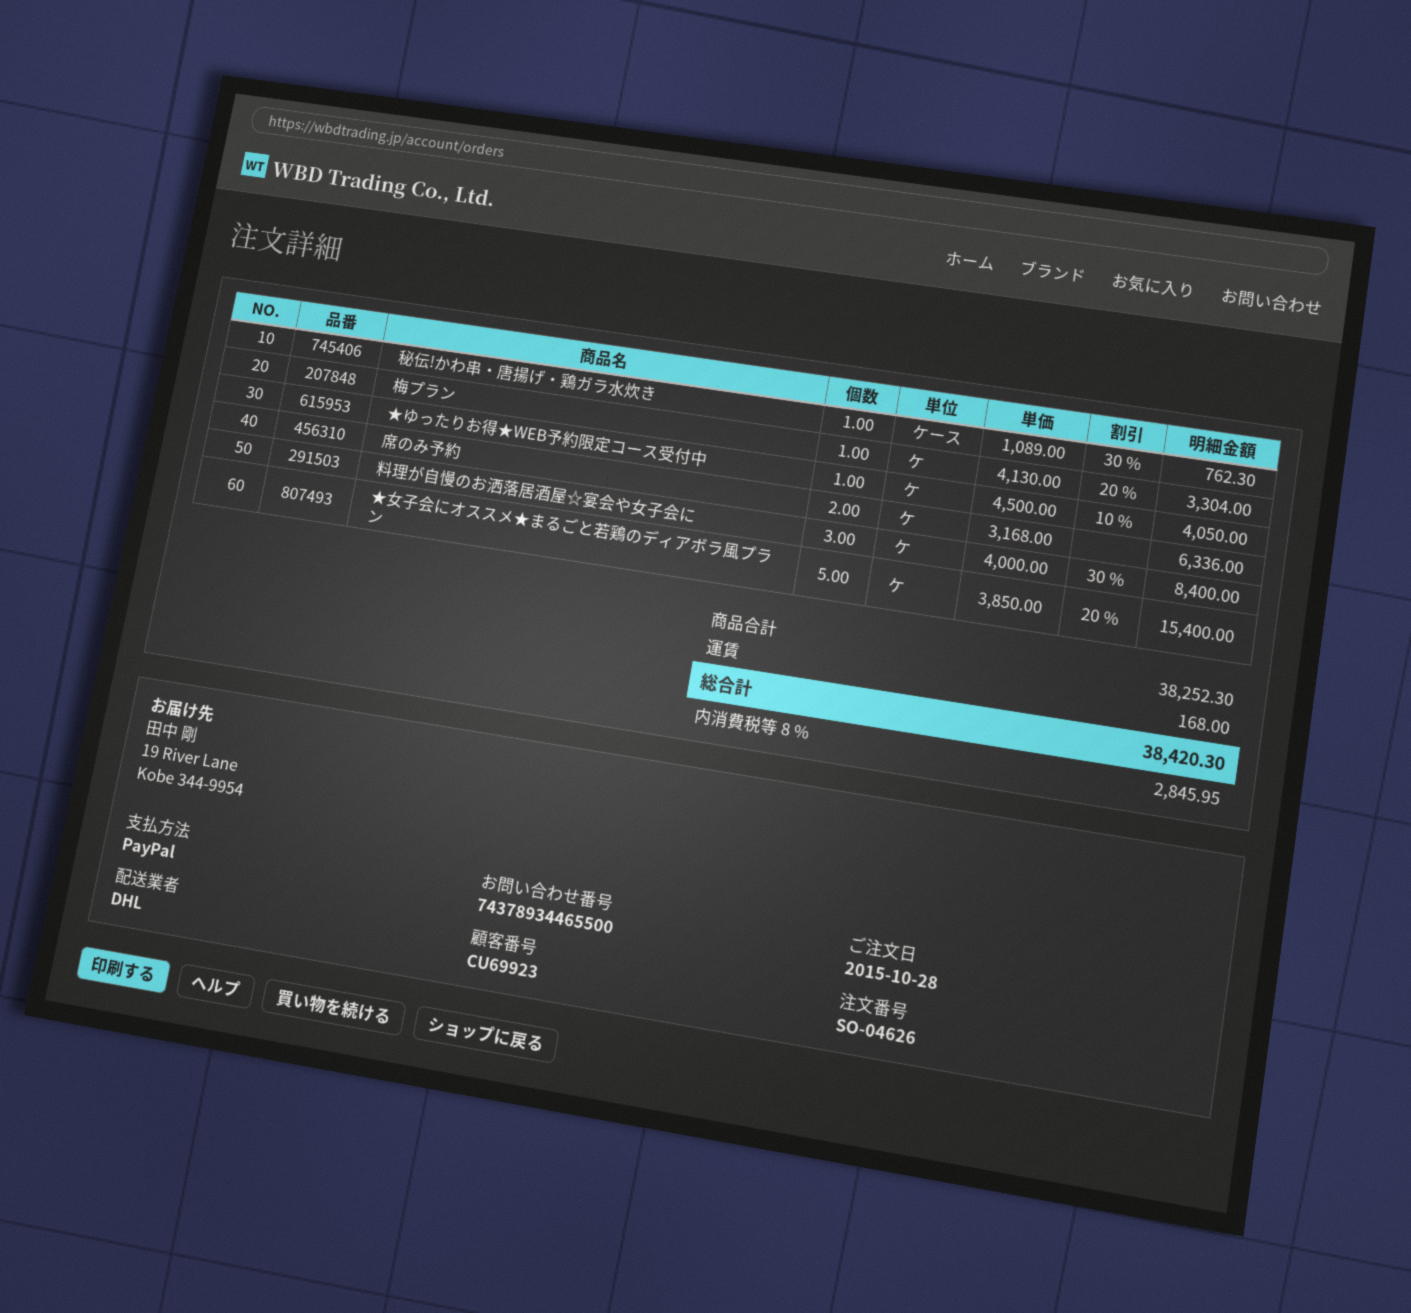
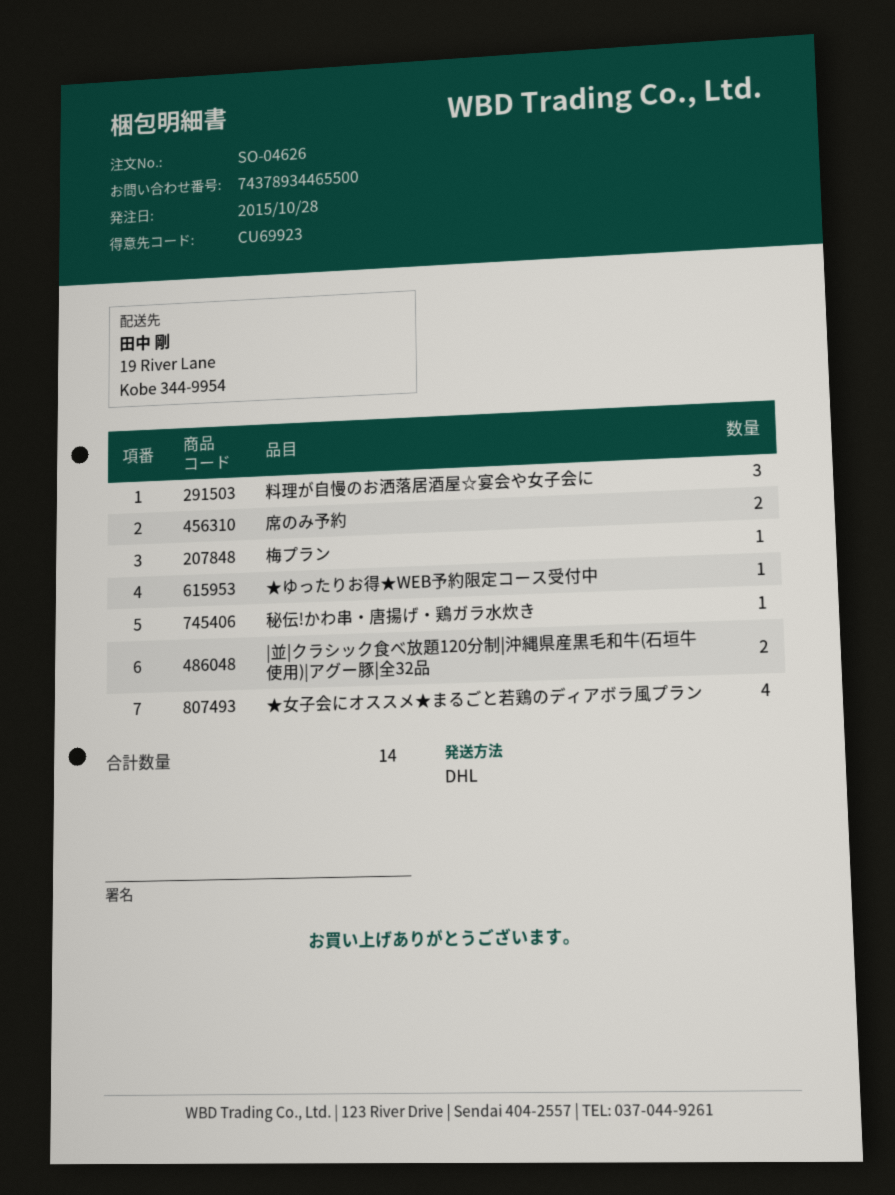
★女子会にオススメ★まるごと若鶏のディアボラ風プラン: 5 -> 4
|並|クラシック食べ放題120分制|沖縄県産黒毛和牛(石垣牛使用)|アグー豚|全32品: none -> 2

